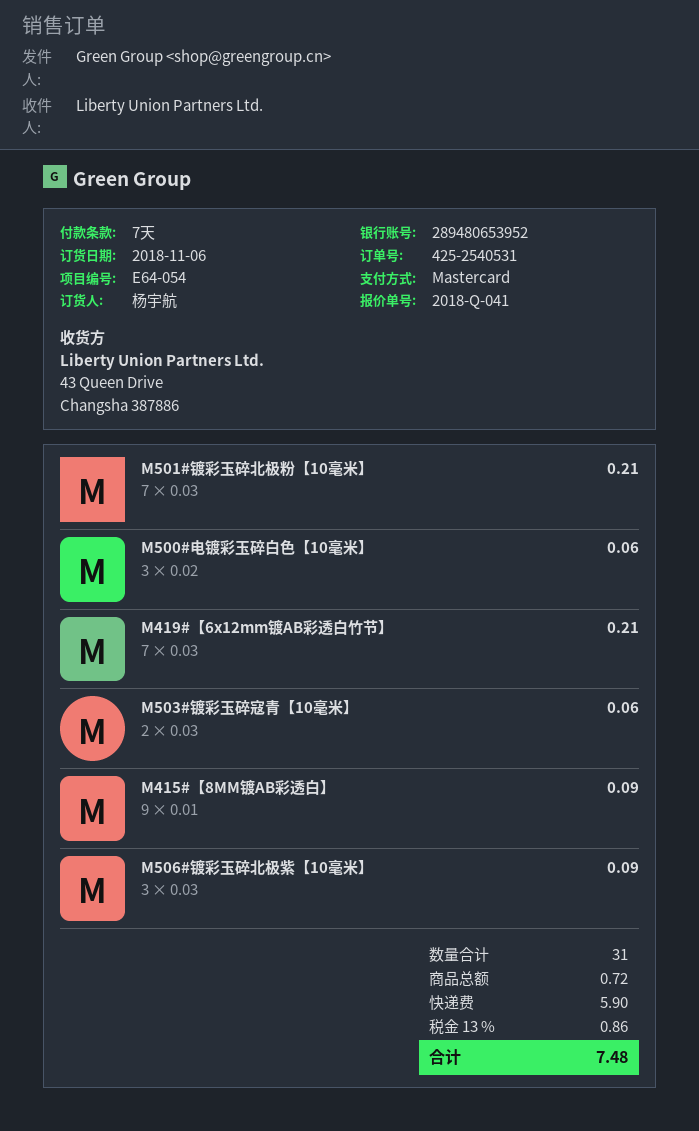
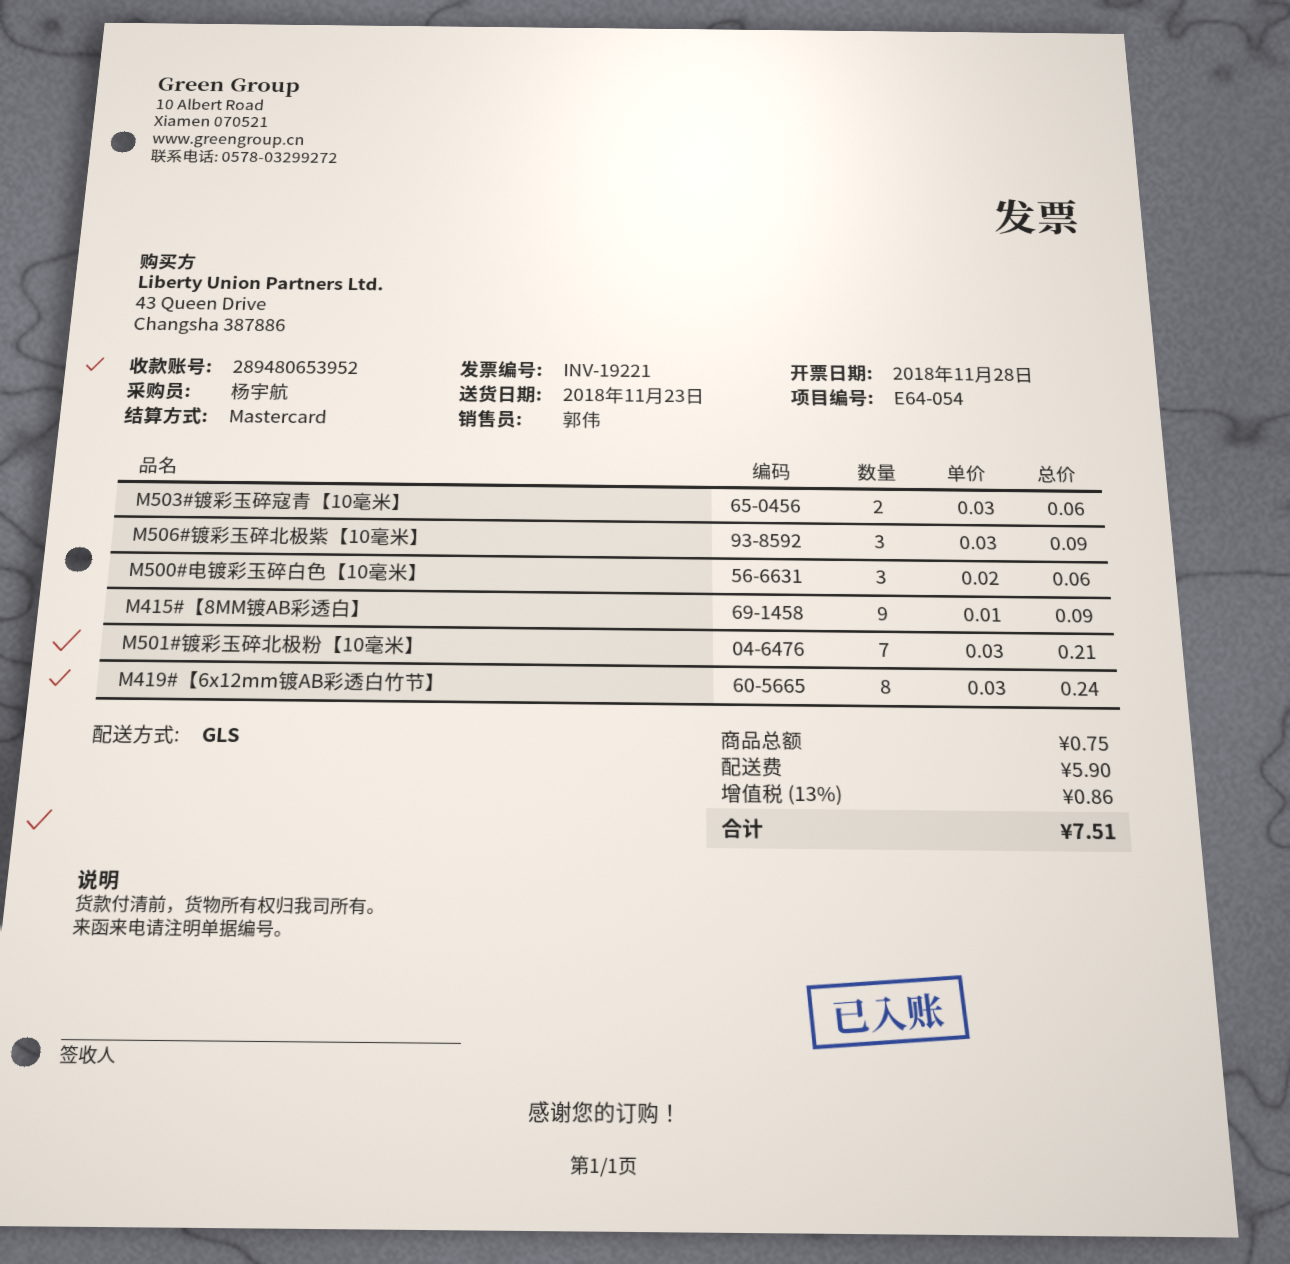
M419#【6x12mm镀AB彩透白竹节】: 7 x 0.03 = 0.21 -> 8 x 0.03 = 0.24
subtotal: 0.72 -> 0.75
total: 7.48 -> 7.51

